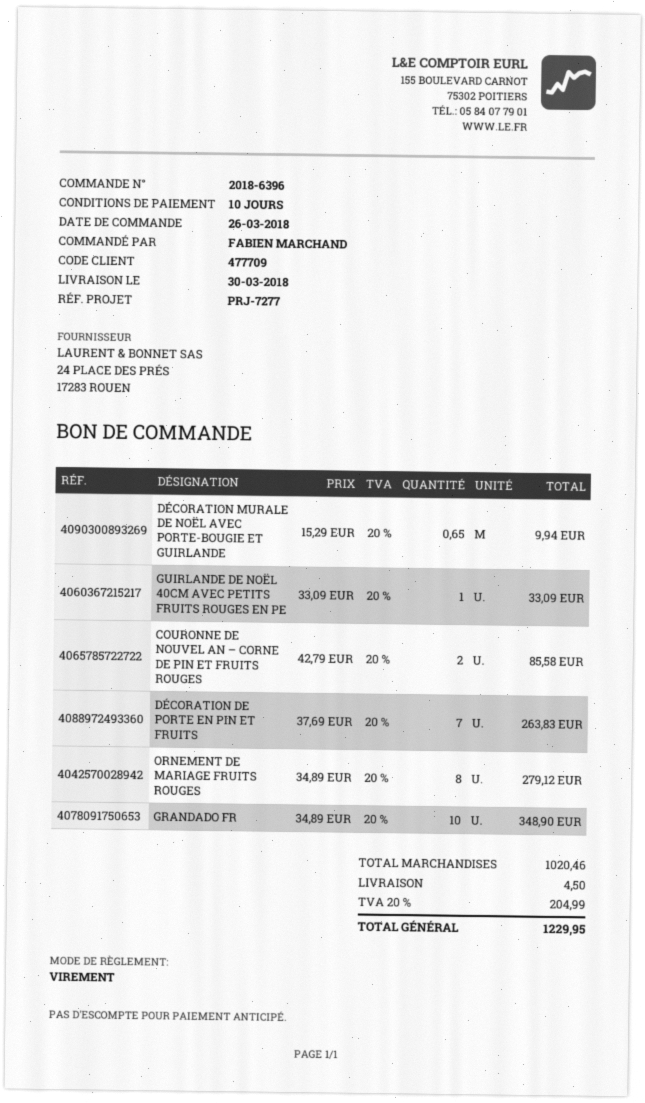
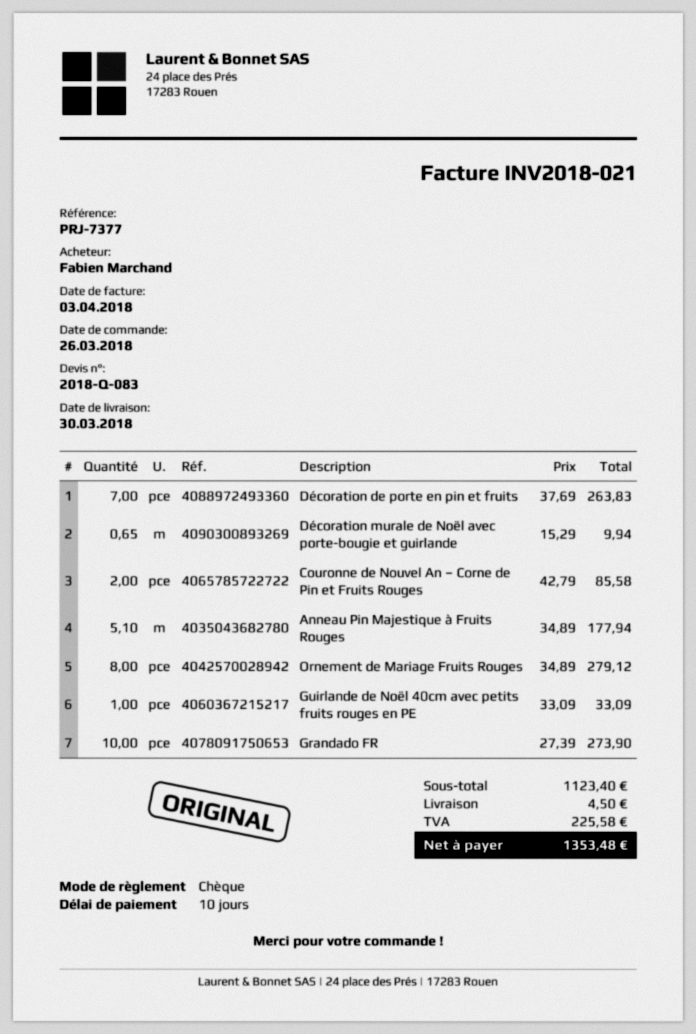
reference: PRJ-7277 -> PRJ-7377
payment method: bank transfer -> cheque
GRANDADO FR: 10 x 34.89 = 348.90 -> 10 x 27.39 = 273.90
Anneau Pin Majestique à Fruits Rouges: none -> 5.1 x 34.89 = 177.94
subtotal: 1020.46 -> 1123.40
tax: 204.99 -> 225.58
total: 1229.95 -> 1353.48

